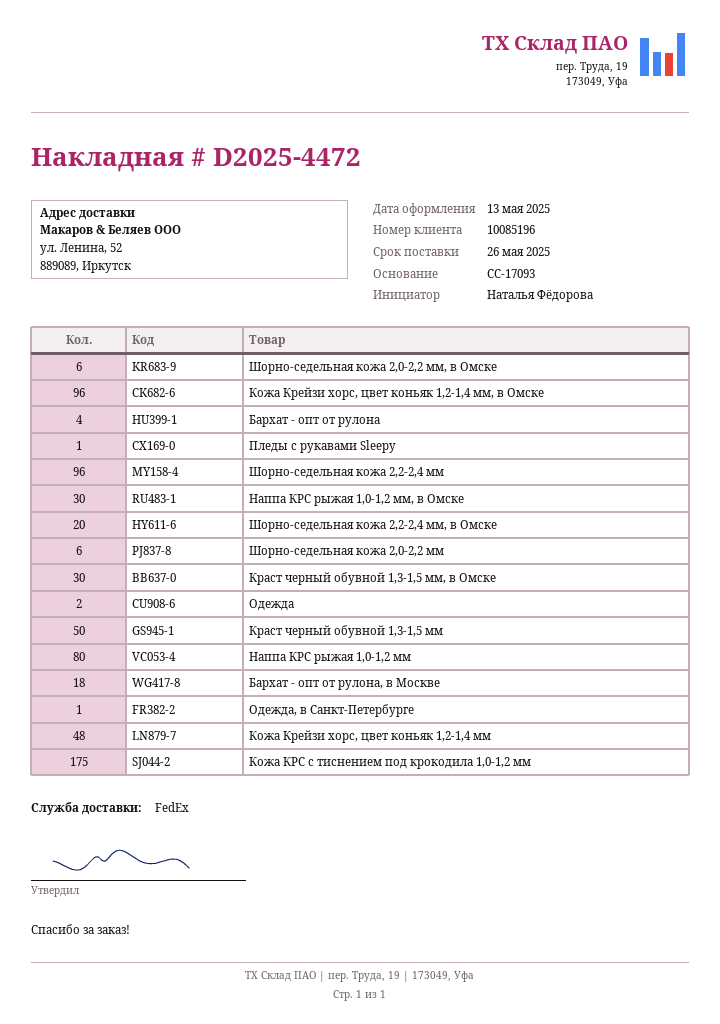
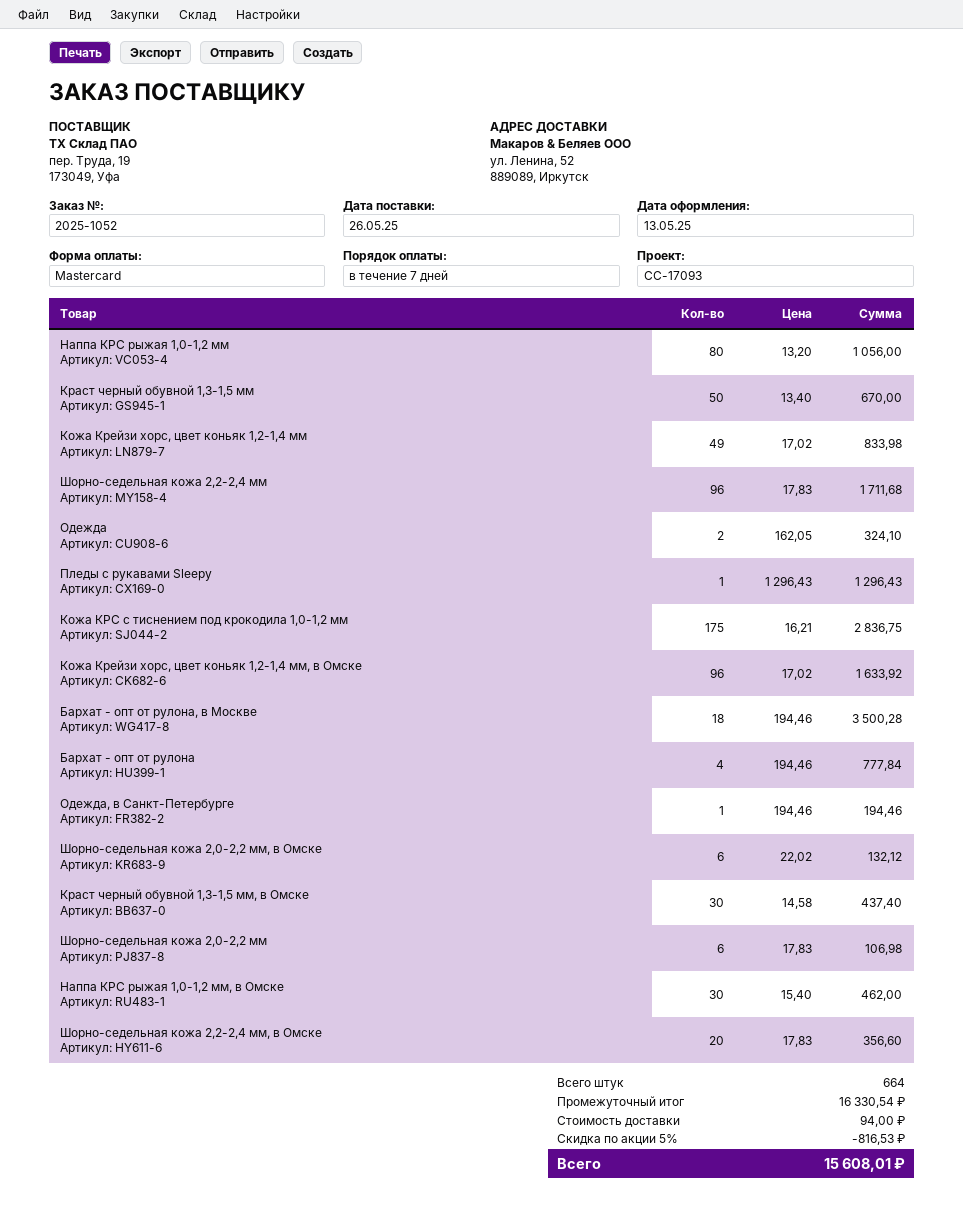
Кожа Крейзи хорс, цвет коньяк 1,2-1,4 мм: 48 -> 49

